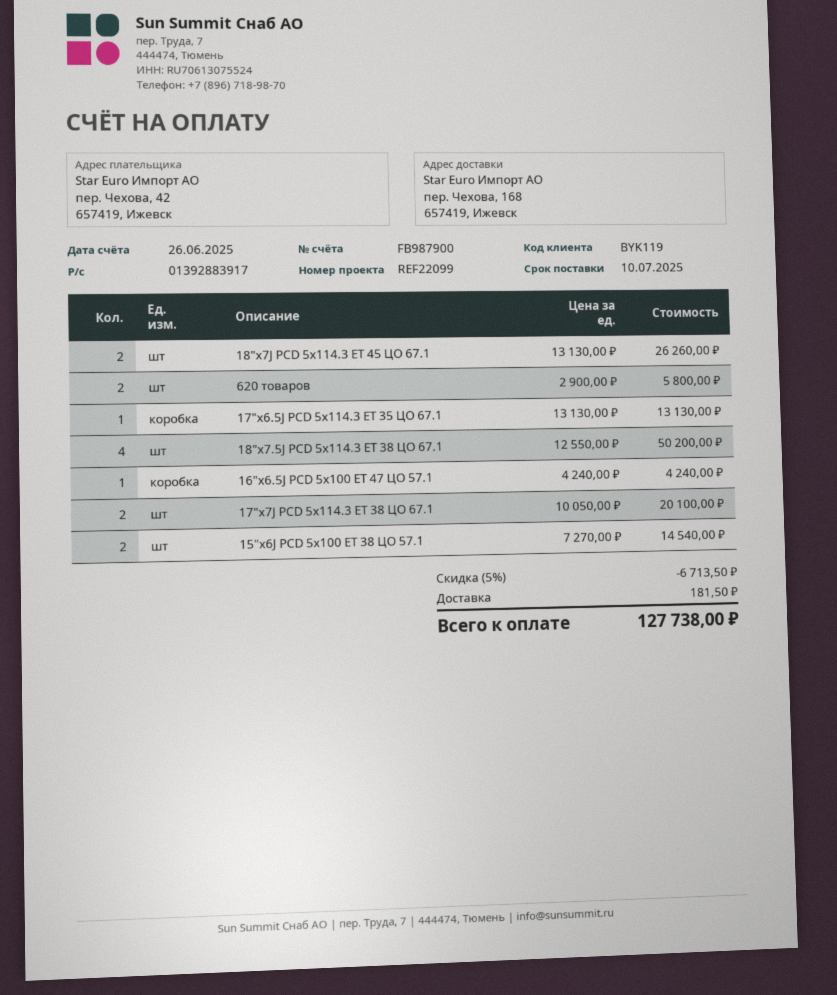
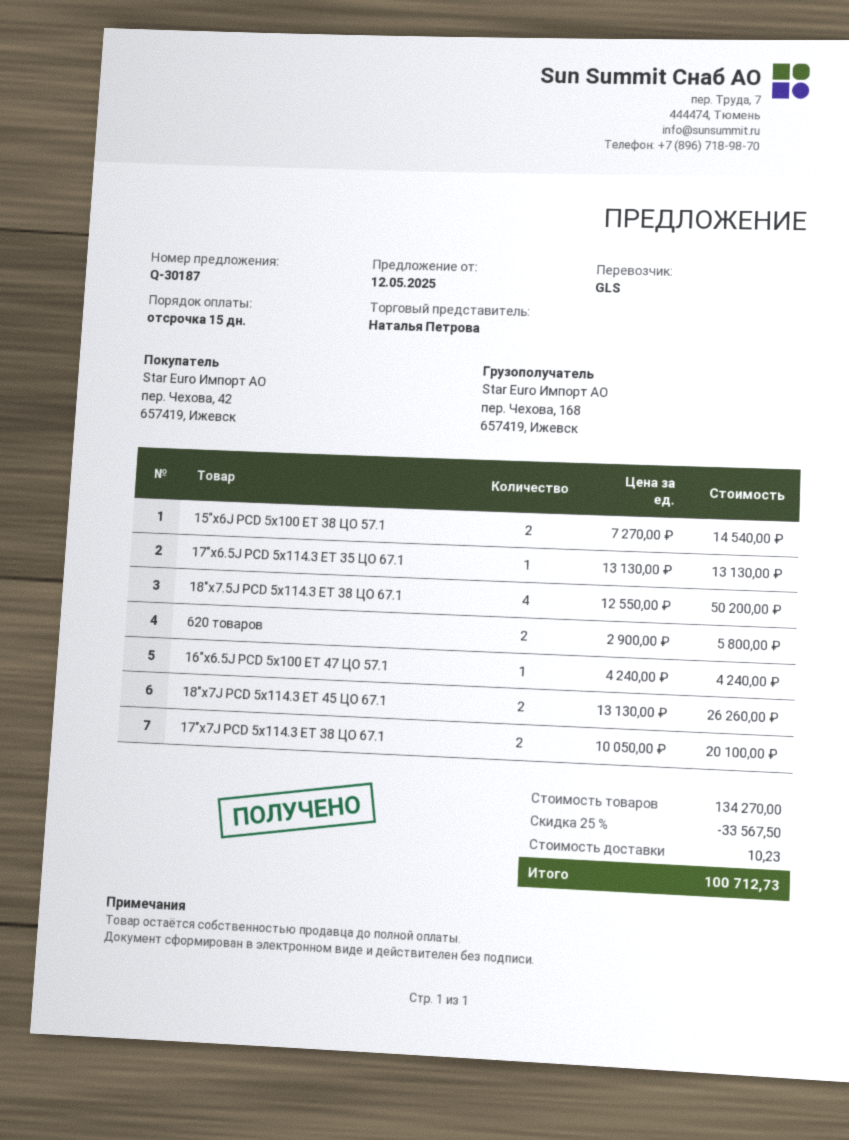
discount: 5% = 6713.50 -> 25% = 33567.50
shipping: 181.50 -> 10.23
total: 127738.00 -> 100712.73

